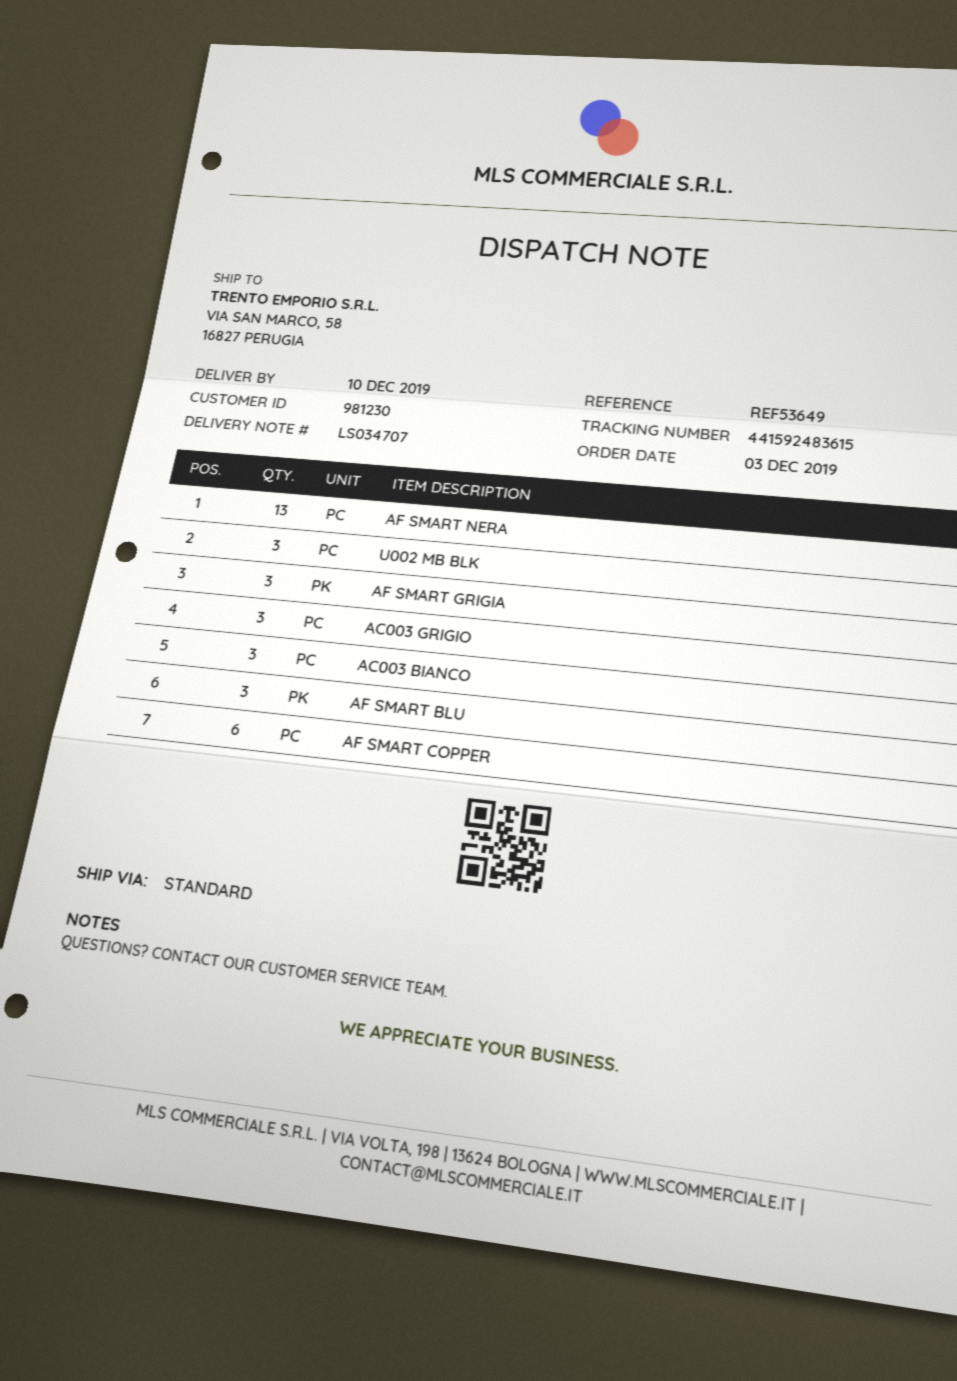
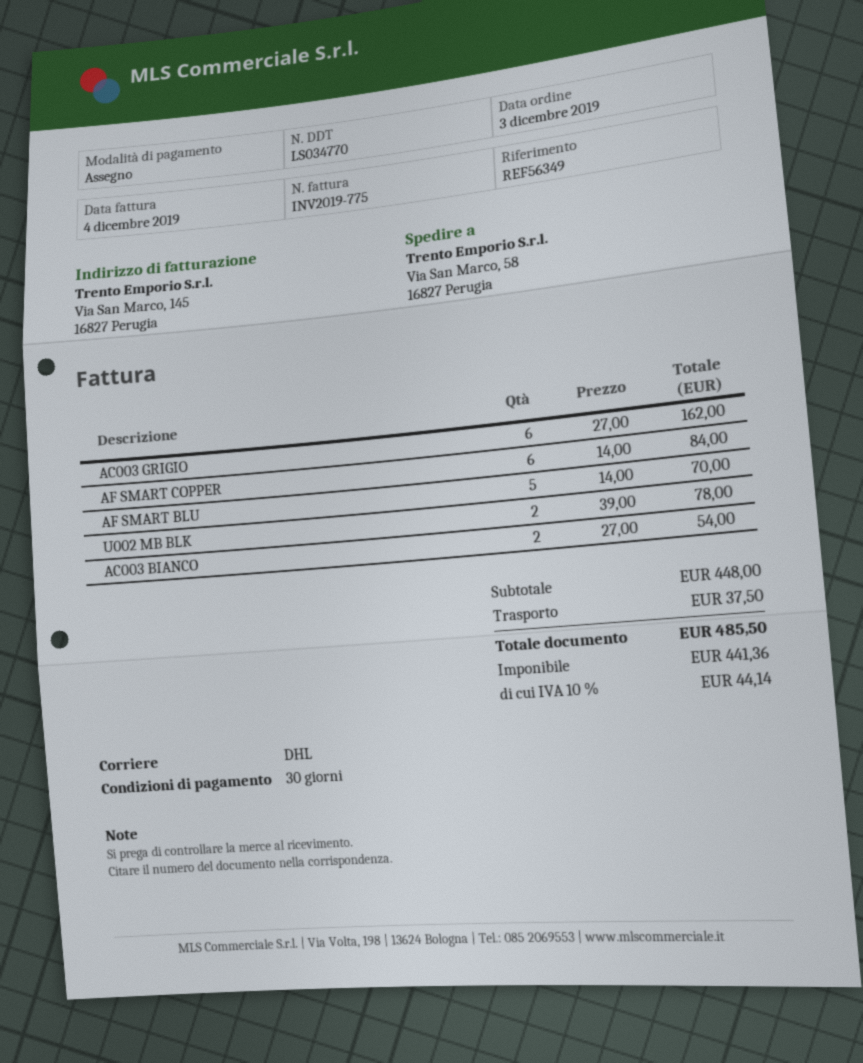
delivery note number: LS034707 -> LS034770
reference: REF53649 -> REF56349
shipping method: standard -> DHL
AF SMART NERA: 13 -> none
U002 MB BLK: 3 -> 2
AF SMART GRIGIA: 3 -> none
AC003 GRIGIO: 3 -> 6
AC003 BIANCO: 3 -> 2
AF SMART BLU: 3 -> 5

